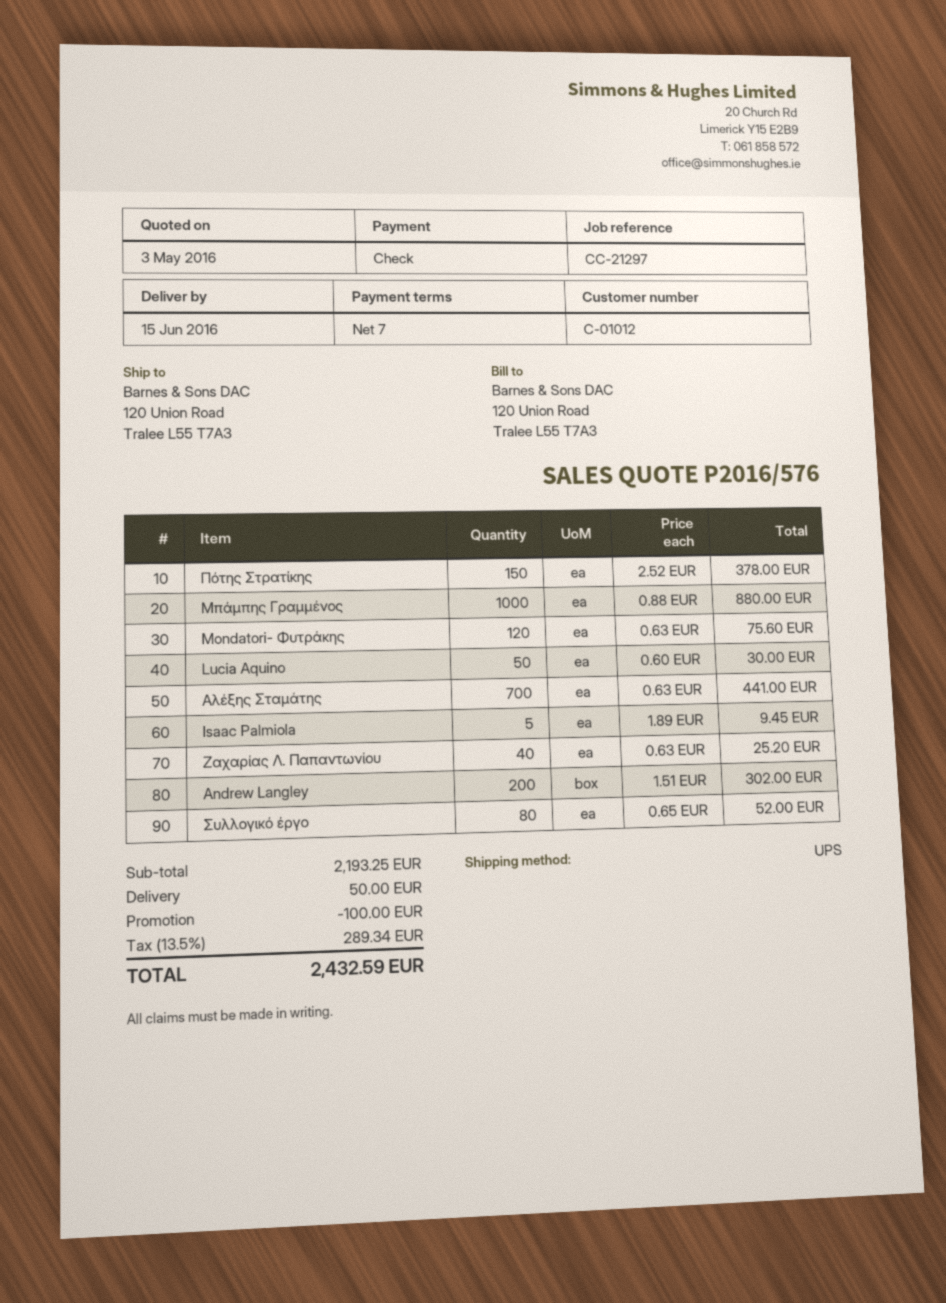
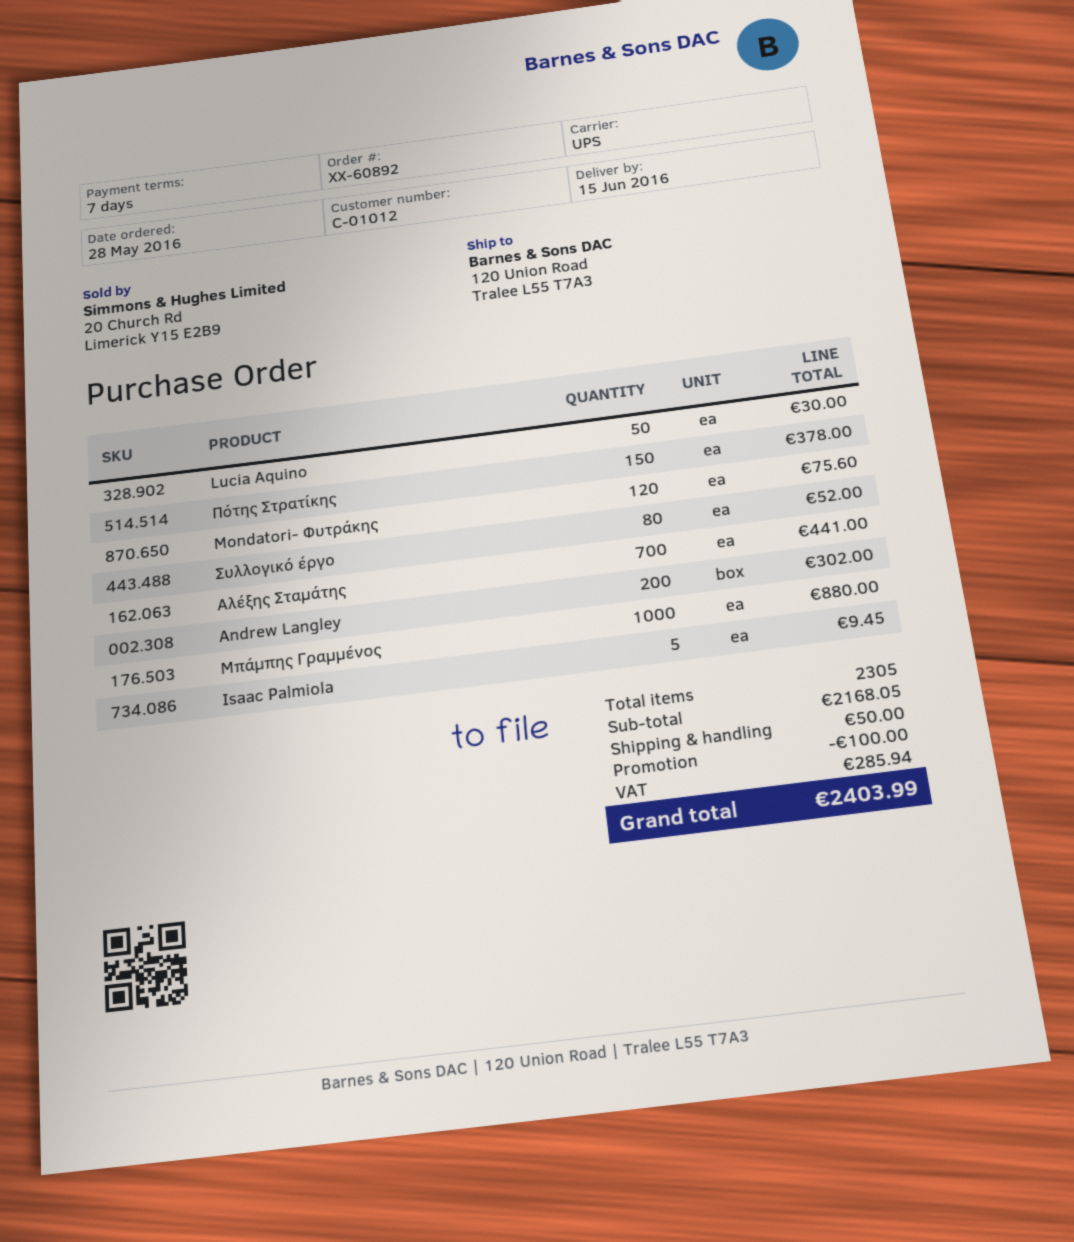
Ζαχαρίας Λ. Παπαντωνίου: 40 for 25.20 -> none
subtotal: 2193.25 -> 2168.05
tax: 289.34 -> 285.94
total: 2432.59 -> 2403.99

